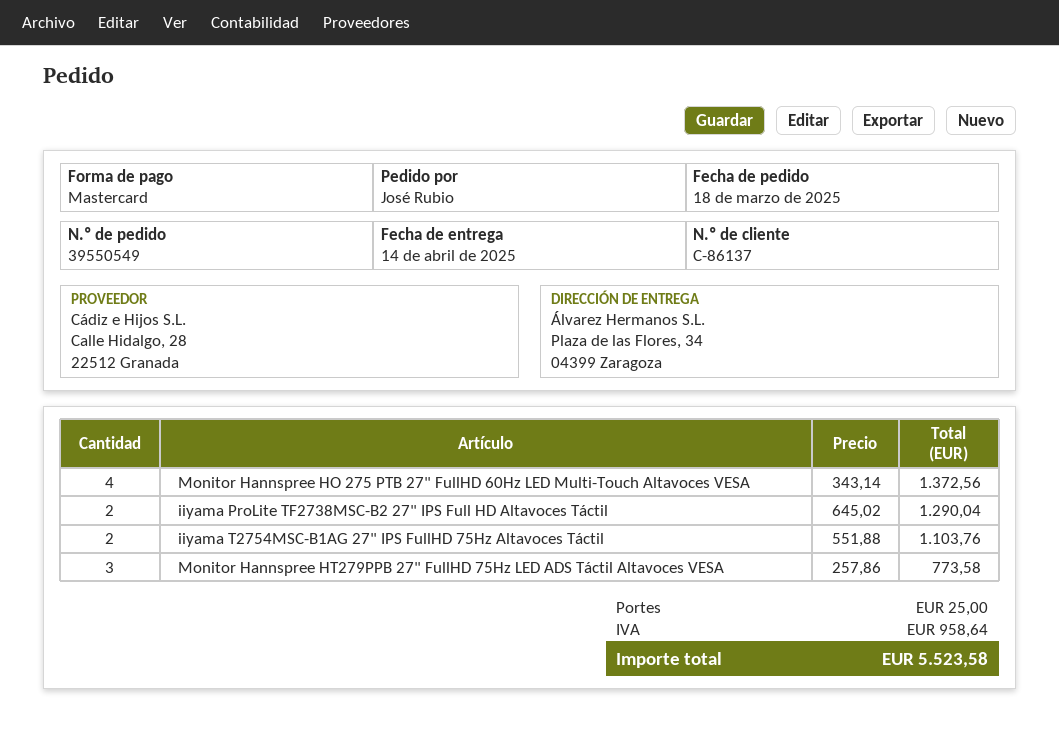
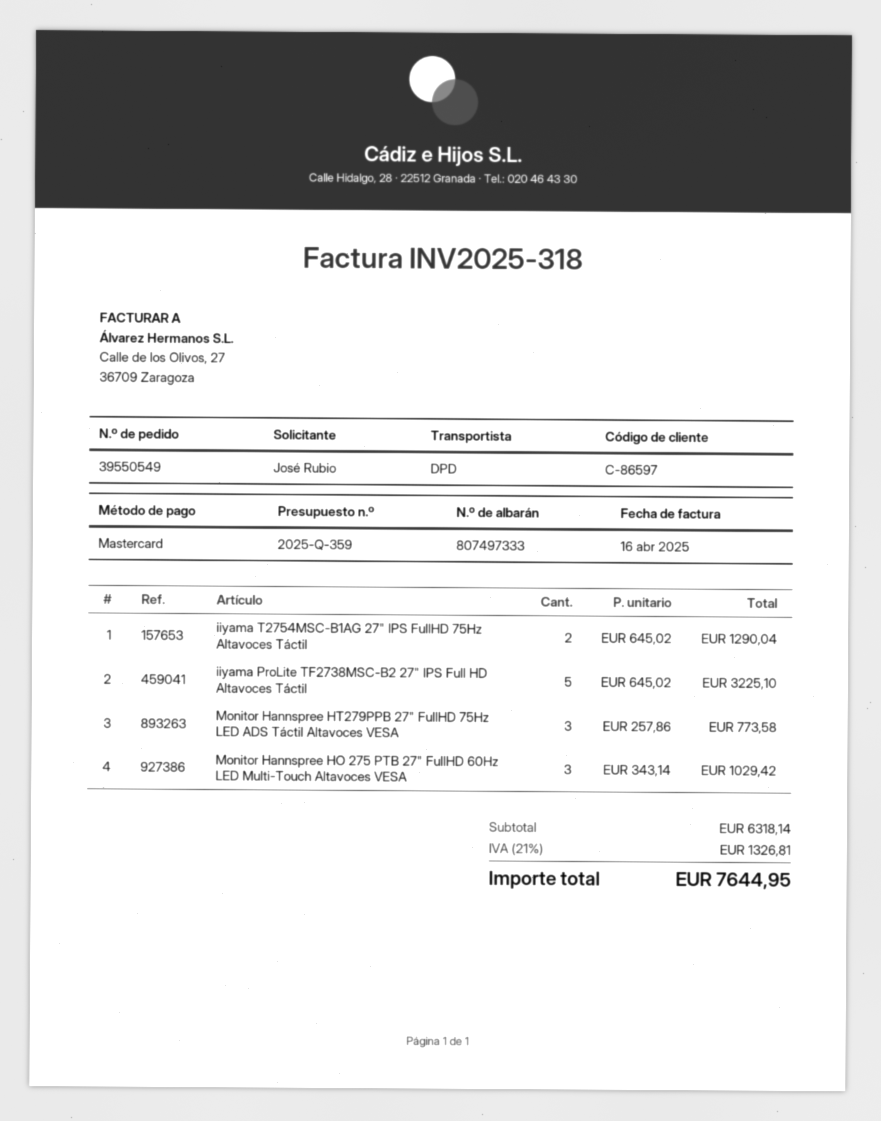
customer number: C-86137 -> C-86597
Monitor Hannspree HO 275 PTB 27" FullHD 60Hz LED Multi-Touch Altavoces VESA: 4 x 343.14 = 1372.56 -> 3 x 343.14 = 1029.42
iiyama ProLite TF2738MSC-B2 27" IPS Full HD Altavoces Táctil: 2 x 645.02 = 1290.04 -> 5 x 645.02 = 3225.10
iiyama T2754MSC-B1AG 27" IPS FullHD 75Hz Altavoces Táctil: 2 x 551.88 = 1103.76 -> 2 x 645.02 = 1290.04
shipping: 25.00 -> none
tax: 958.64 -> 1326.81
total: 5523.58 -> 7644.95

